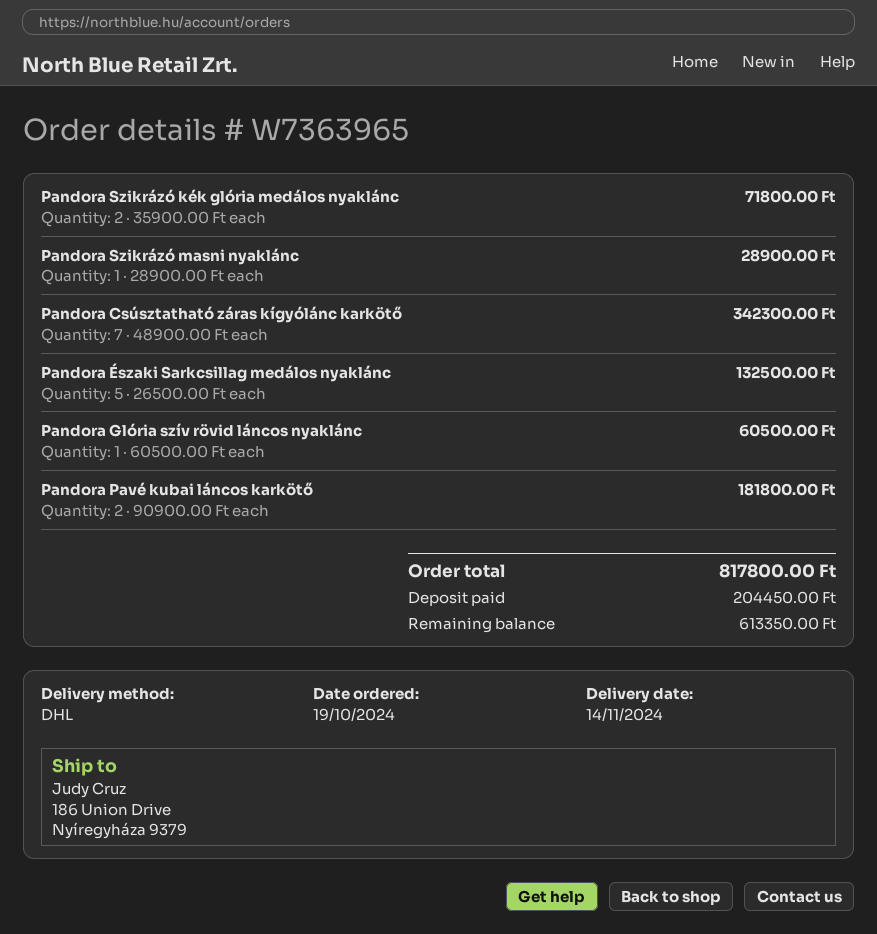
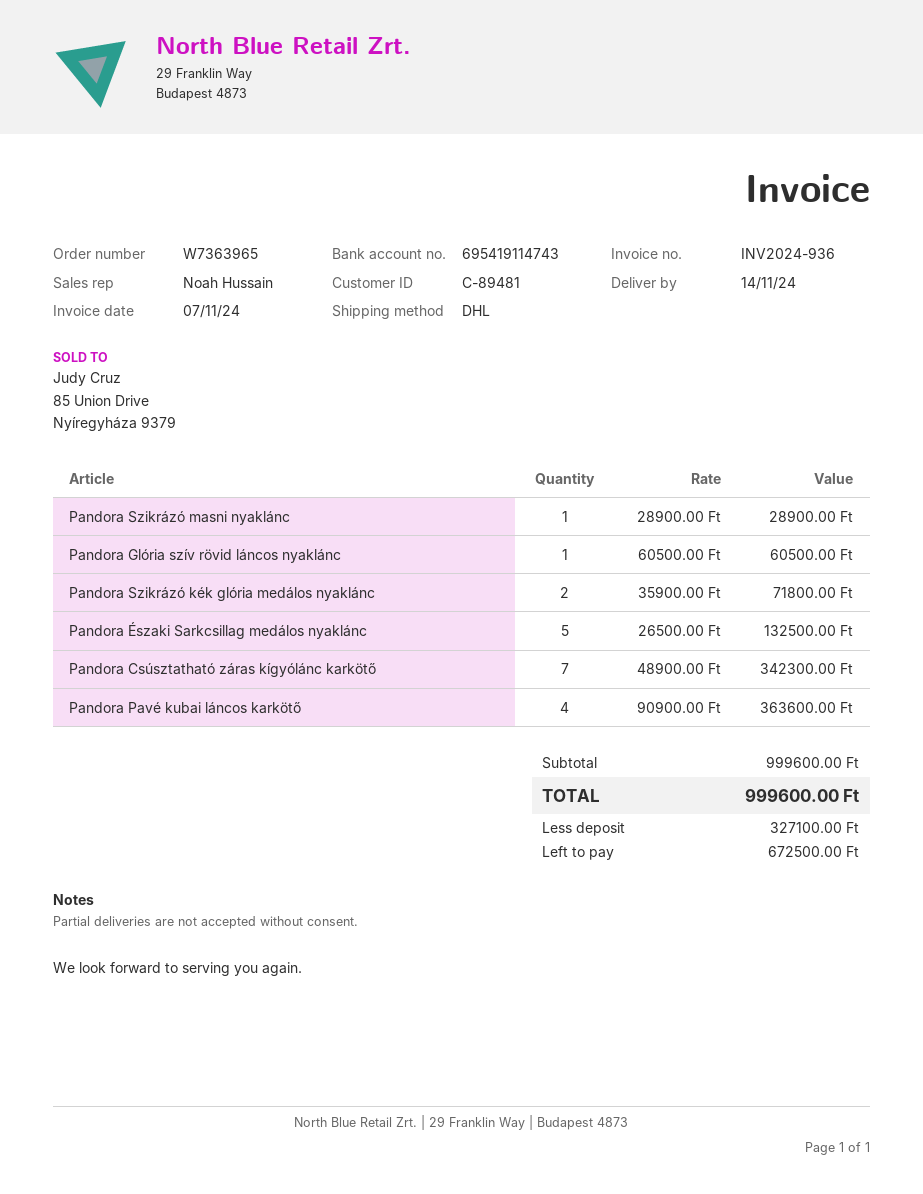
Pandora Pavé kubai láncos karkötő: 2 x 90900.00 = 181800.00 -> 4 x 90900.00 = 363600.00
total: 817800.00 -> 999600.00
deposit: 204450.00 -> 327100.00
balance: 613350.00 -> 672500.00

